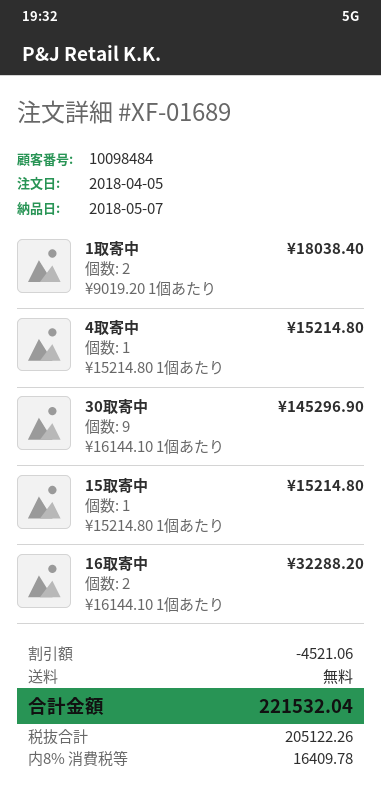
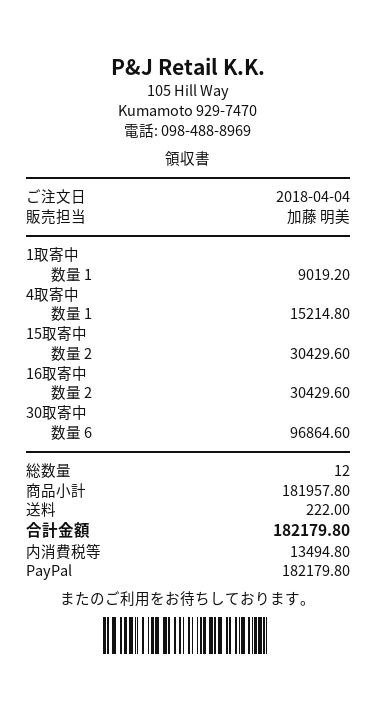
order date: 2018-04-05 -> 2018-04-04
1取寄中: 2 for 18038.40 -> 1 for 9019.20
30取寄中: 9 for 145296.90 -> 6 for 96864.60
15取寄中: 1 for 15214.80 -> 2 for 30429.60
16取寄中: 2 for 32288.20 -> 2 for 30429.60
discount: 4521.06 -> none
shipping: 0.00 -> 222.00
tax: 16409.78 -> 13494.80
total: 221532.04 -> 182179.80

